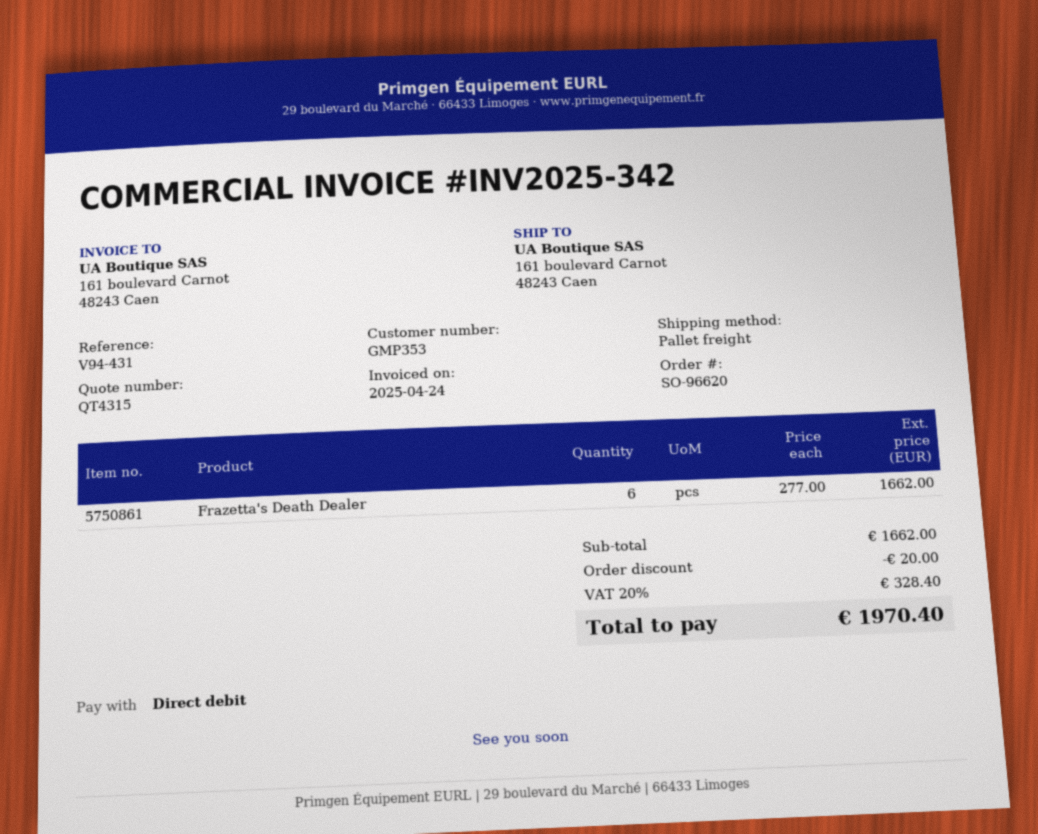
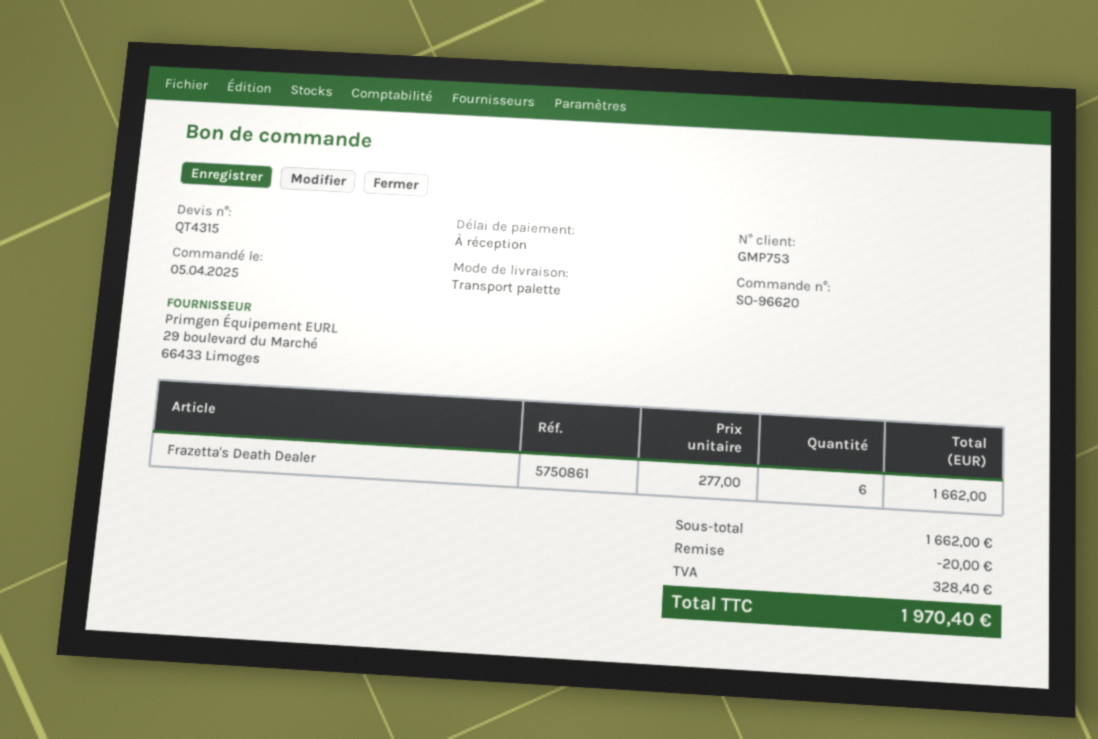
customer number: GMP353 -> GMP753

